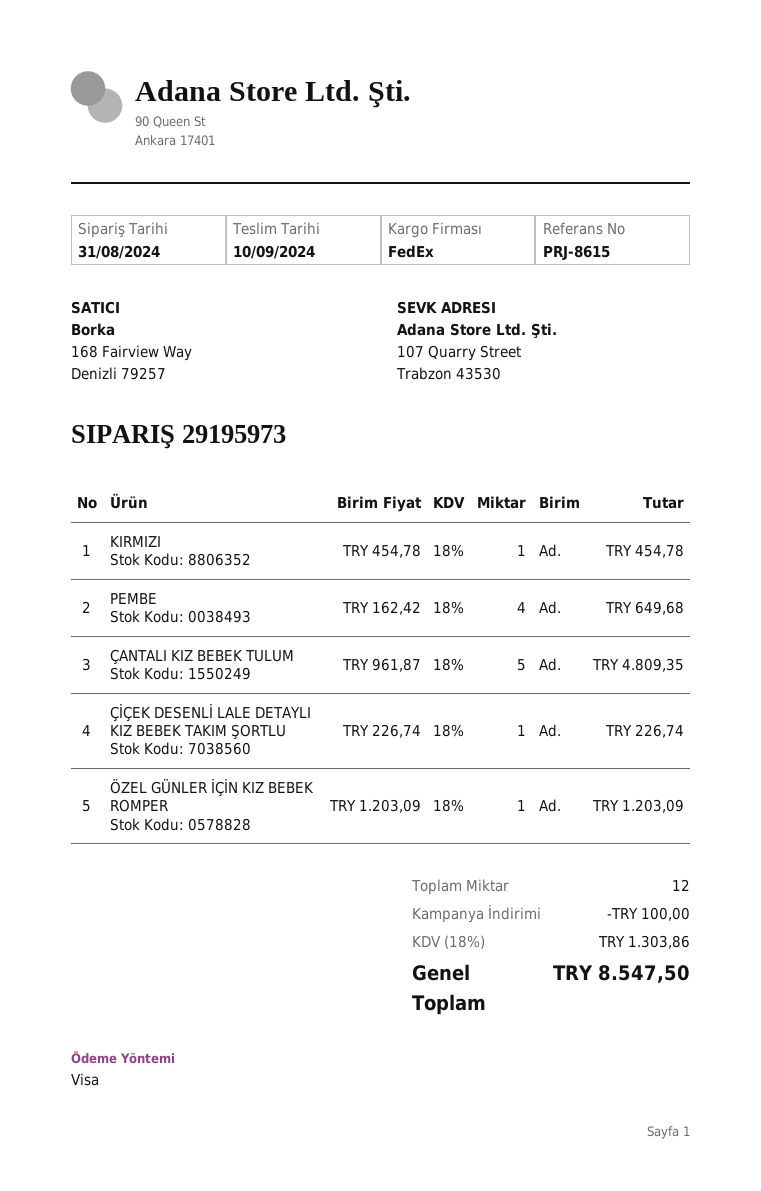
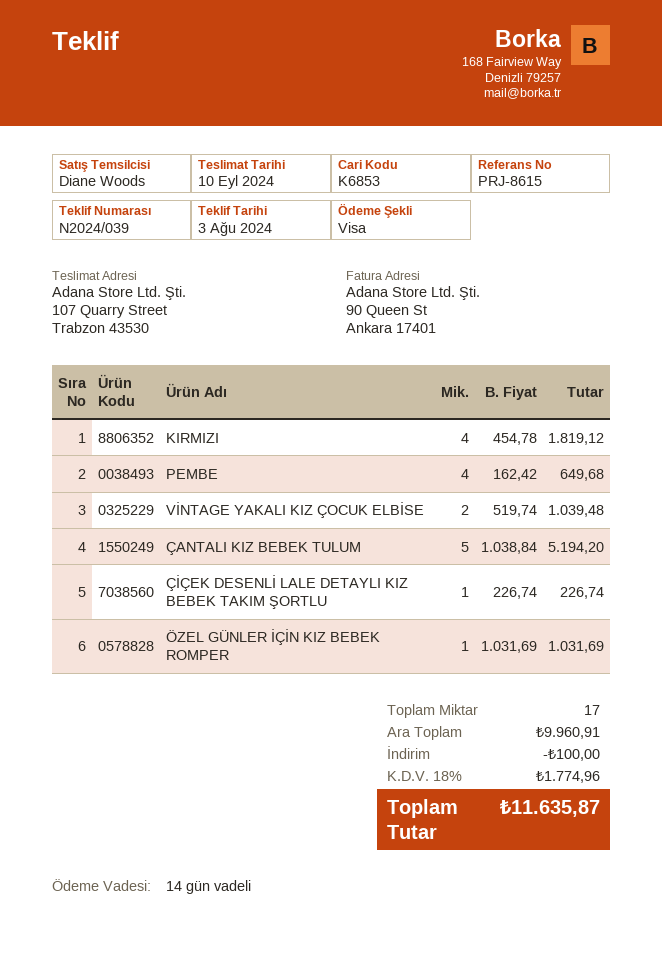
KIRMIZI: 1 x 454.78 = 454.78 -> 4 x 454.78 = 1819.12
ÇANTALI KIZ BEBEK TULUM: 5 x 961.87 = 4809.35 -> 5 x 1038.84 = 5194.20
ÖZEL GÜNLER İÇİN KIZ BEBEK ROMPER: 1 x 1203.09 = 1203.09 -> 1 x 1031.69 = 1031.69
VİNTAGE YAKALI KIZ ÇOCUK ELBİSE: none -> 2 x 519.74 = 1039.48
total quantity: 12 -> 17
tax: 18% = 1303.86 -> 18% = 1774.96
total: 8547.50 -> 11635.87

